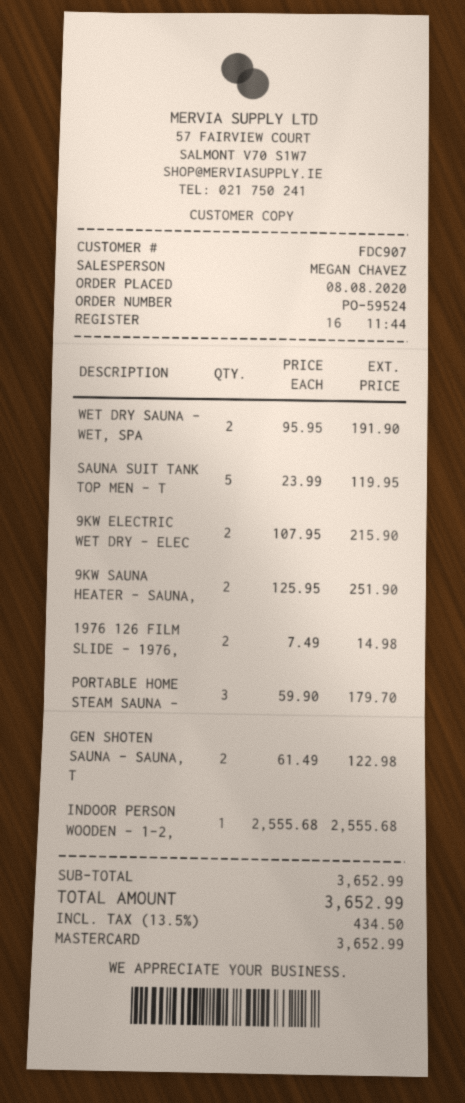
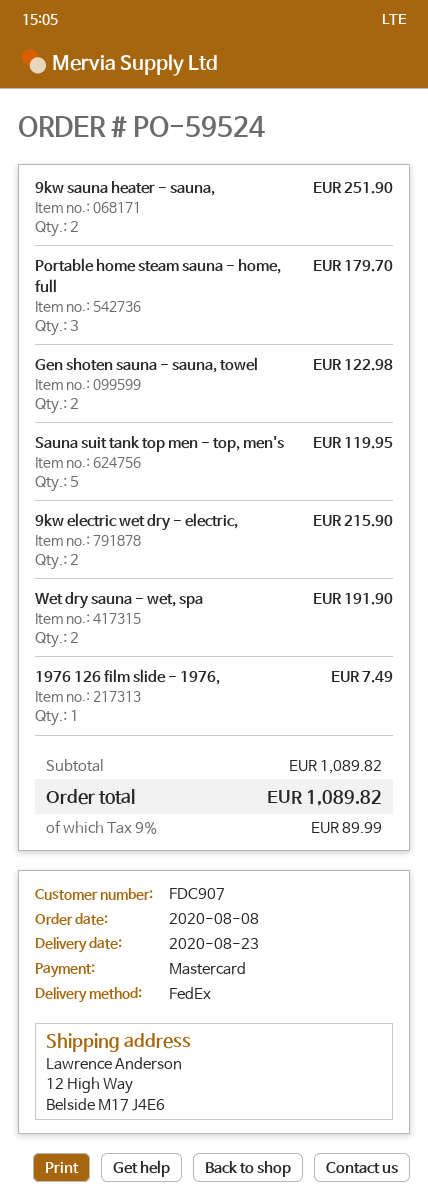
1976 126 FILM SLIDE - 1976,: 2 for 14.98 -> 1 for 7.49
INDOOR PERSON WOODEN - 1-2,: 1 for 2555.68 -> none
subtotal: 3652.99 -> 1089.82
tax: 13.5% = 434.50 -> 9% = 89.99
total: 3652.99 -> 1089.82

